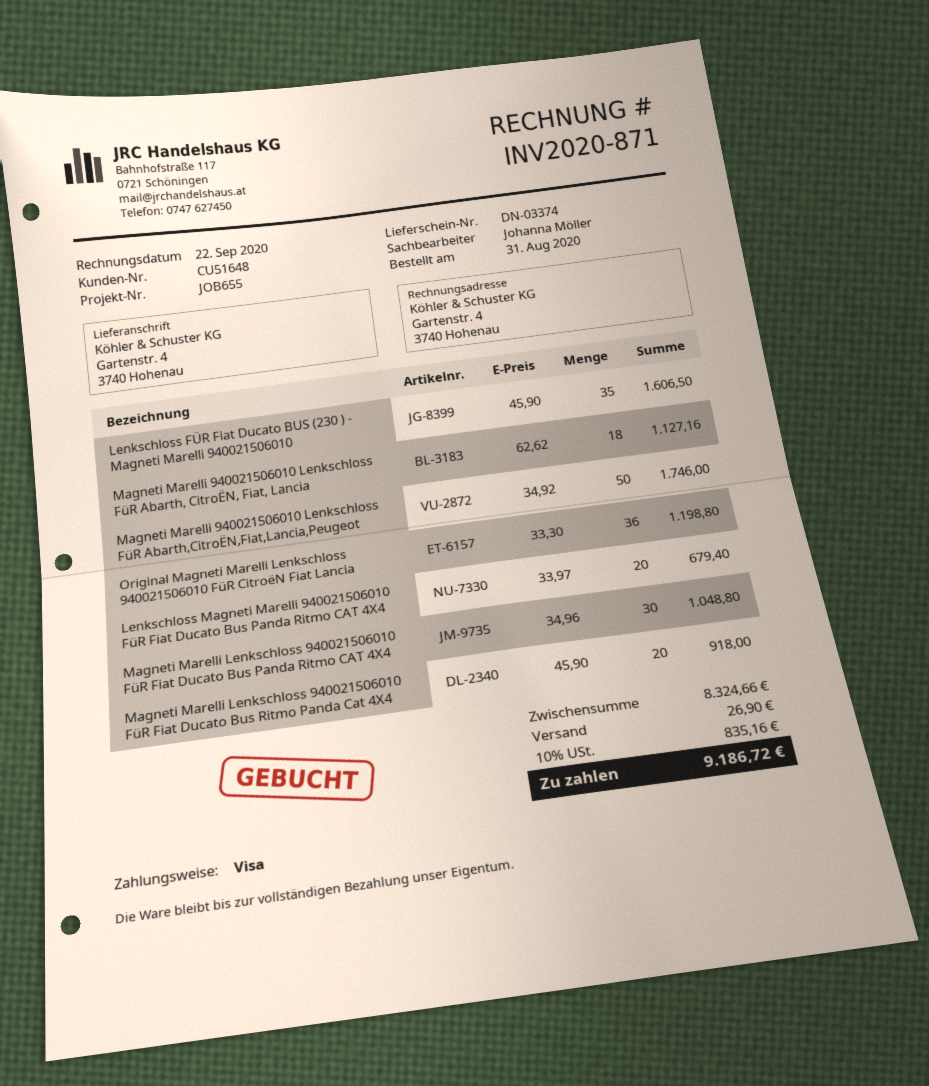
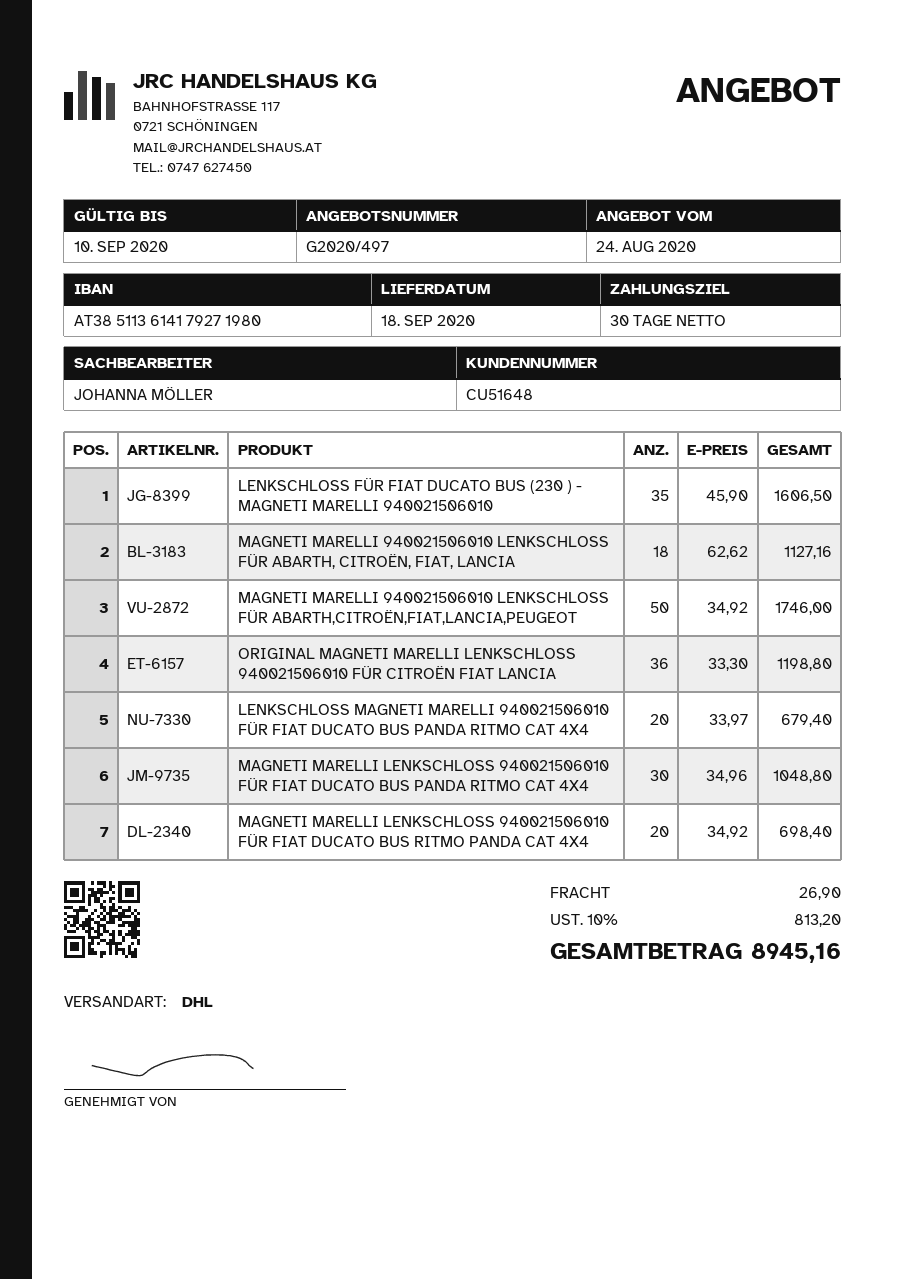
Magneti Marelli Lenkschloss 940021506010 FüR Fiat Ducato Bus Ritmo Panda Cat 4X4: 20 x 45.90 = 918.00 -> 20 x 34.92 = 698.40
tax: 10% = 835.16 -> 10% = 813.20
total: 9186.72 -> 8945.16

